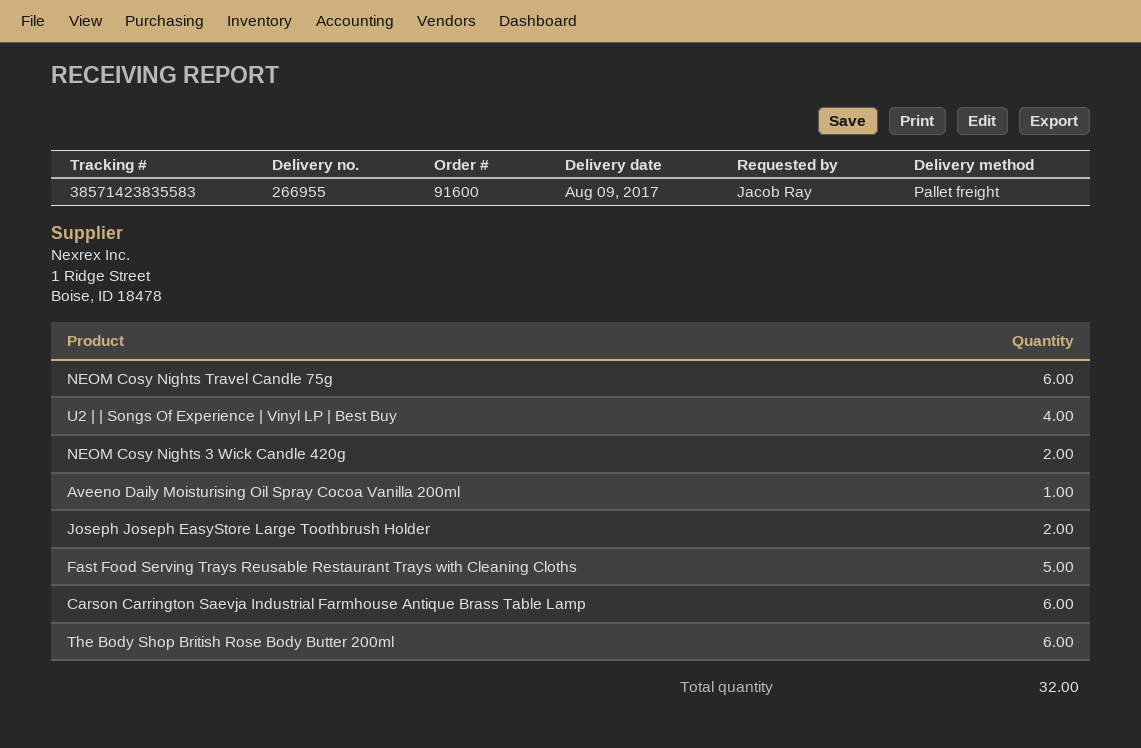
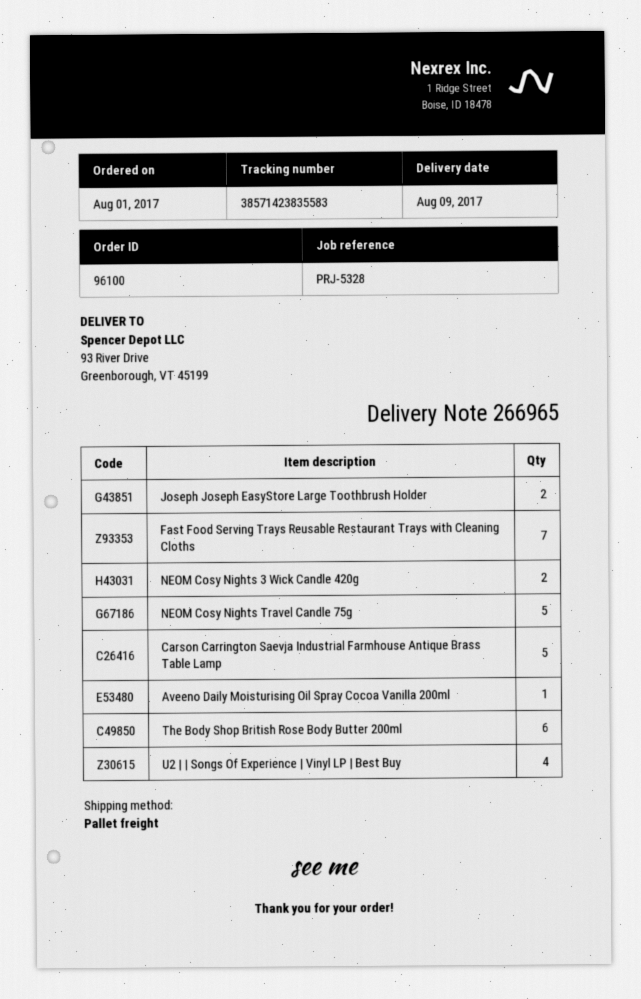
order number: 91600 -> 96100
delivery note number: 266955 -> 266965
NEOM Cosy Nights Travel Candle 75g: 6 -> 5
Fast Food Serving Trays Reusable Restaurant Trays with Cleaning Cloths: 5 -> 7
Carson Carrington Saevja Industrial Farmhouse Antique Brass Table Lamp: 6 -> 5

